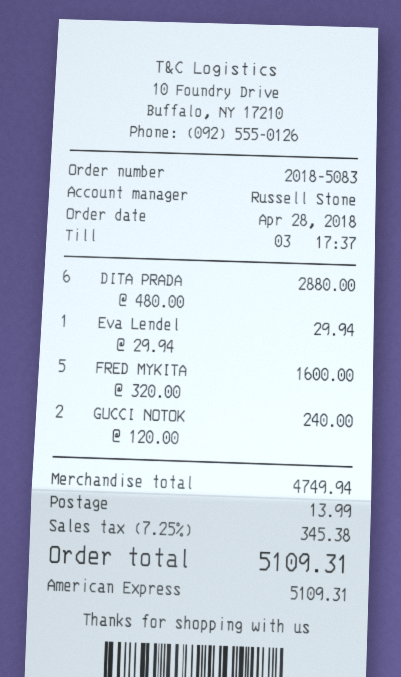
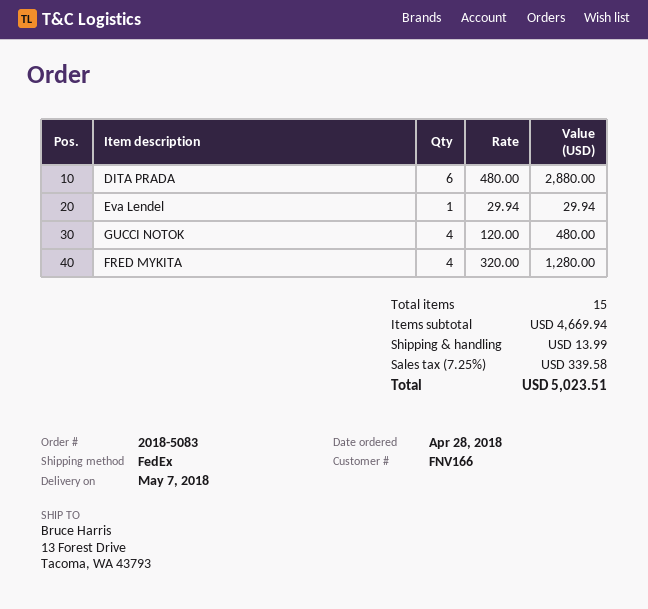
FRED MYKITA: 5 x 320.00 = 1600.00 -> 4 x 320.00 = 1280.00
GUCCI NOTOK: 2 x 120.00 = 240.00 -> 4 x 120.00 = 480.00
subtotal: 4749.94 -> 4669.94
tax: 7.25% = 345.38 -> 7.25% = 339.58
total: 5109.31 -> 5023.51

